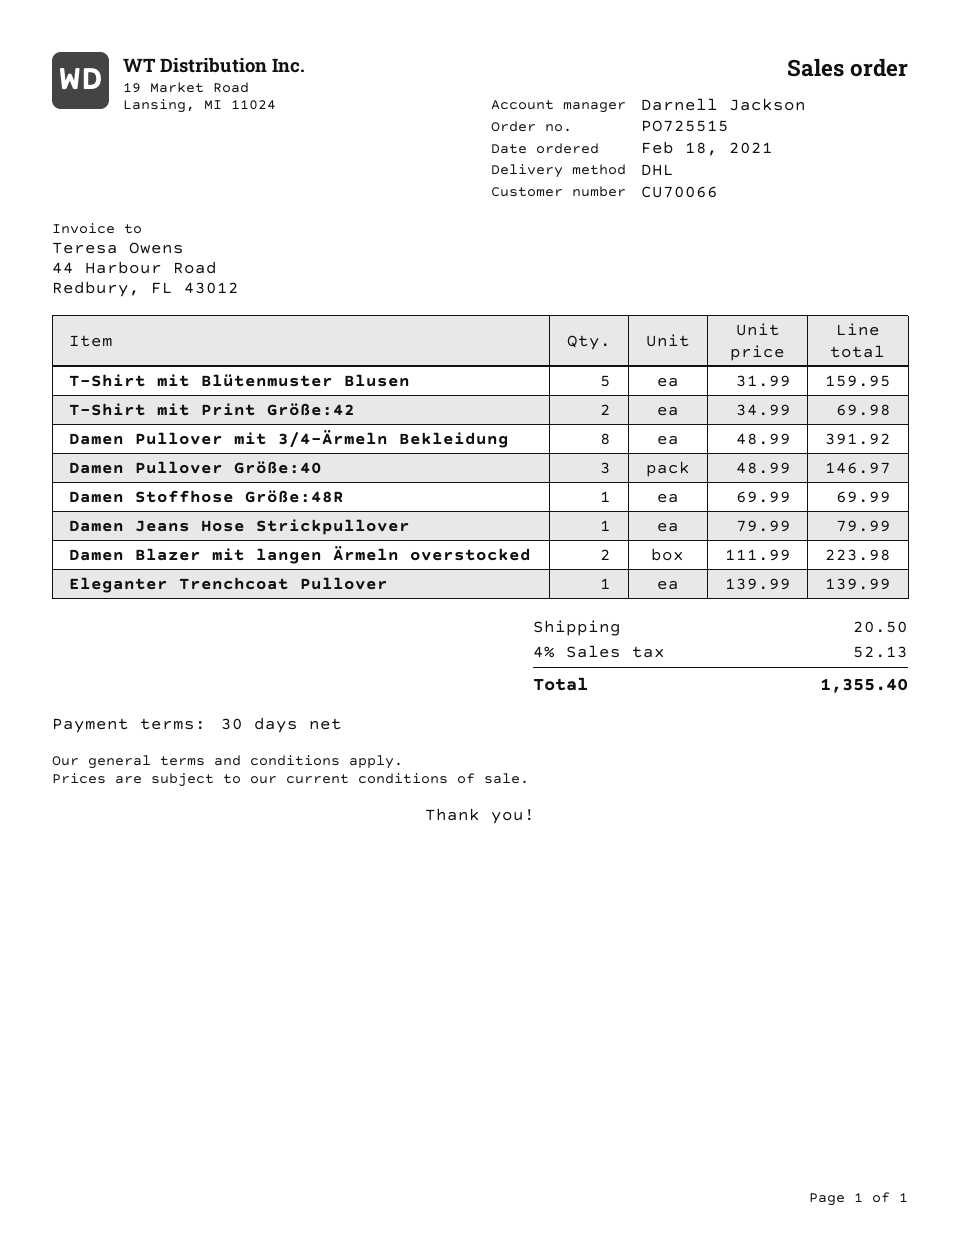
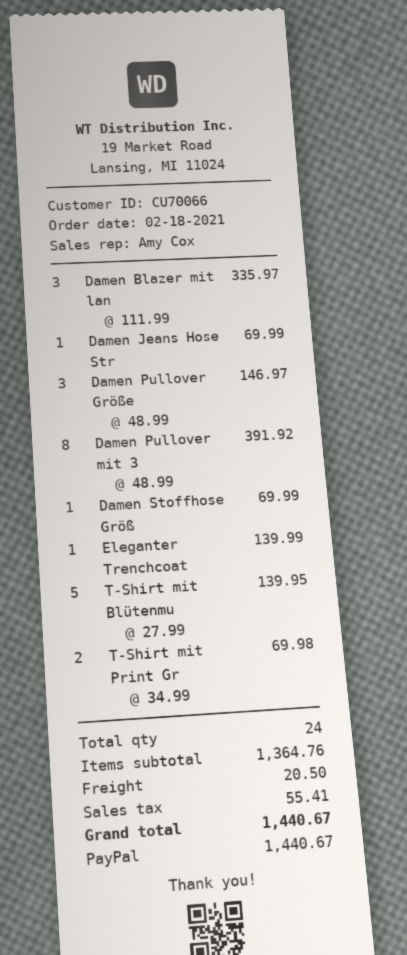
sales rep: Darnell Jackson -> Amy Cox
T-Shirt mit Blütenmuster Blusen: 5 x 31.99 = 159.95 -> 5 x 27.99 = 139.95
Damen Jeans Hose Strickpullover: 1 x 79.99 = 79.99 -> 1 x 69.99 = 69.99
Damen Blazer mit langen Ärmeln overstocked: 2 x 111.99 = 223.98 -> 3 x 111.99 = 335.97
tax: 52.13 -> 55.41
total: 1355.40 -> 1440.67

